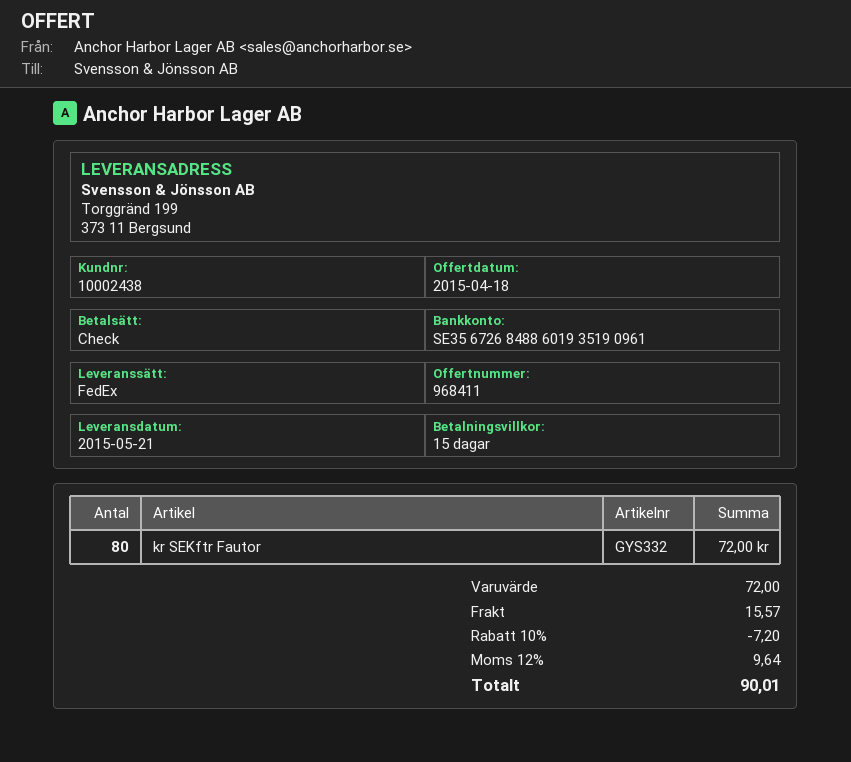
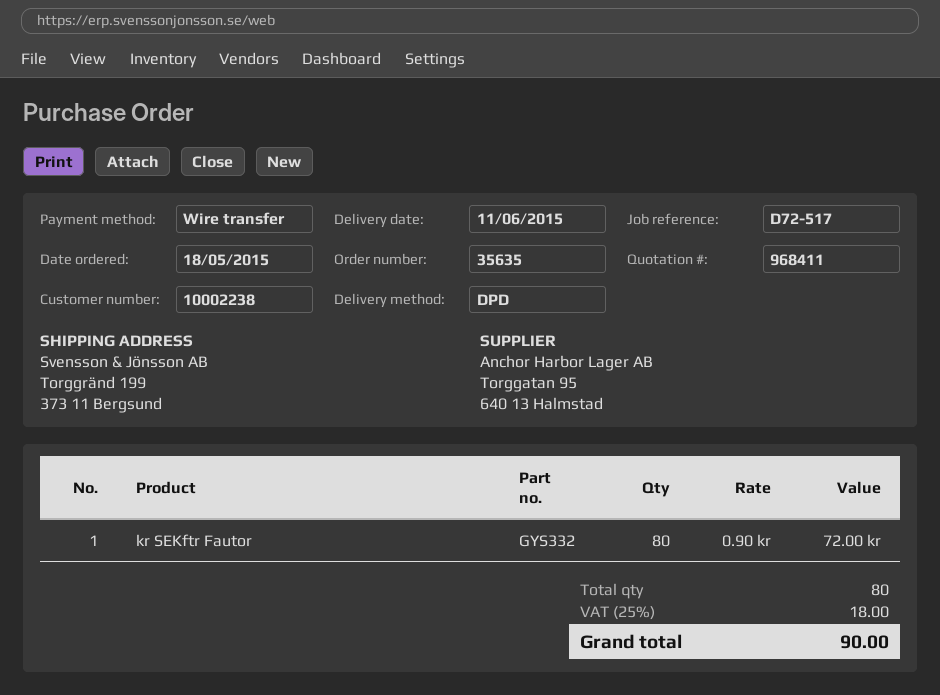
delivery date: 2015-05-21 -> 2015-06-11
customer number: 10002438 -> 10002238
payment method: cheque -> bank transfer
shipping method: FedEx -> DPD
discount: 10% = 7.20 -> none
shipping: 15.57 -> none
tax: 12% = 9.64 -> 25% = 18.00
total: 90.01 -> 90.00

